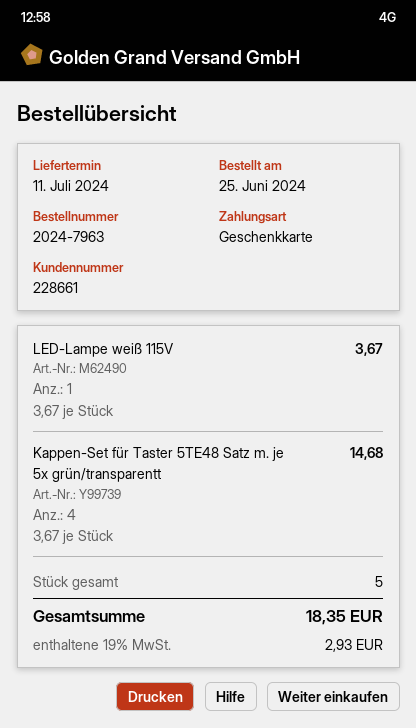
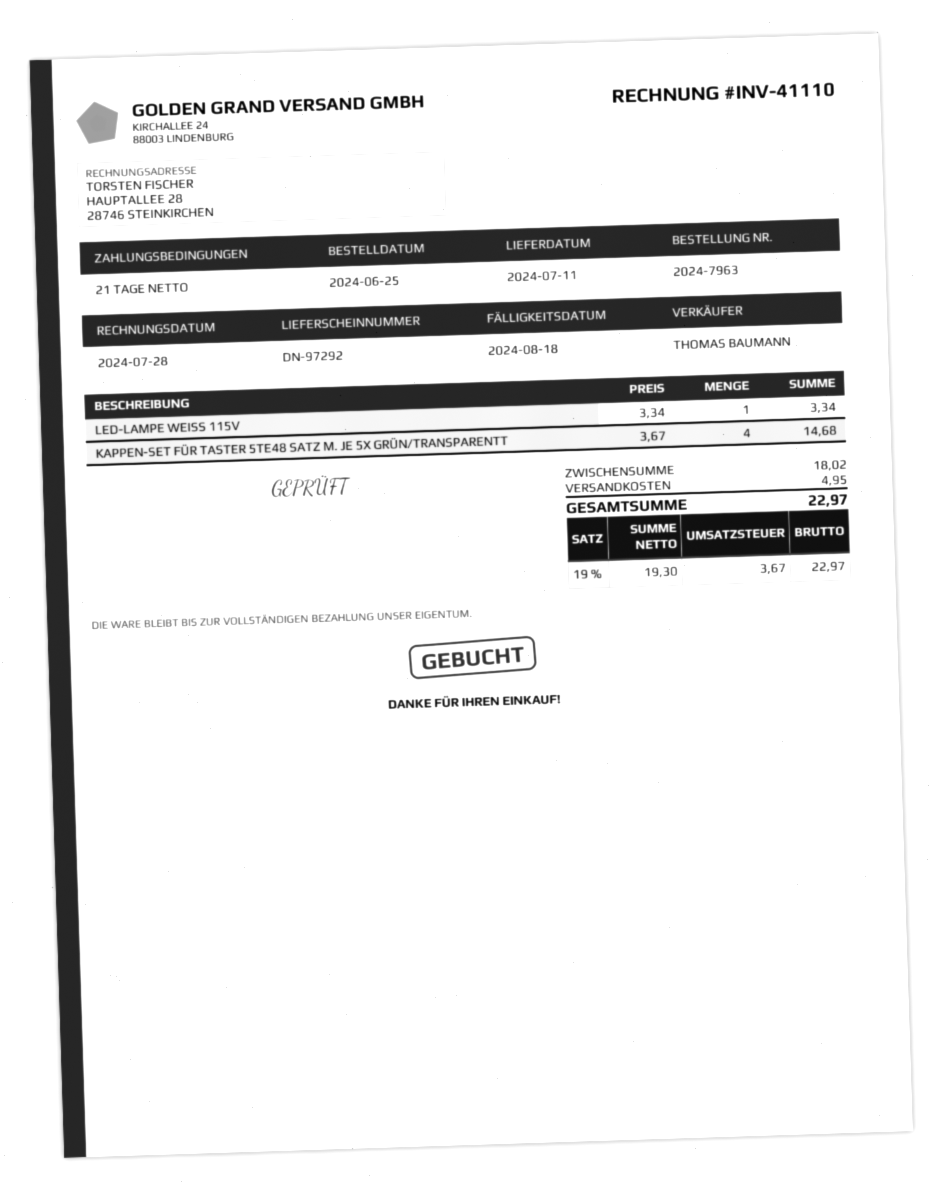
LED-Lampe weiß 115V: 1 x 3.67 = 3.67 -> 1 x 3.34 = 3.34
shipping: none -> 4.95
tax: 19% = 2.93 -> 19% = 3.67
total: 18.35 -> 22.97

